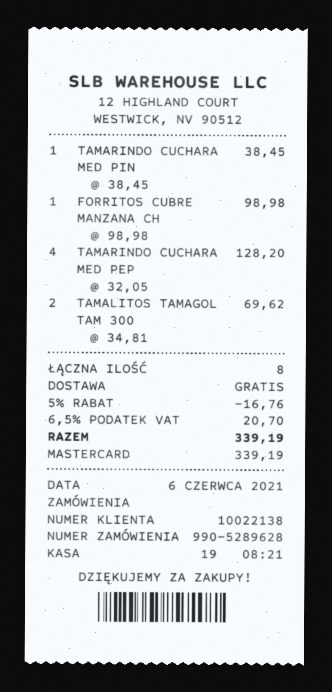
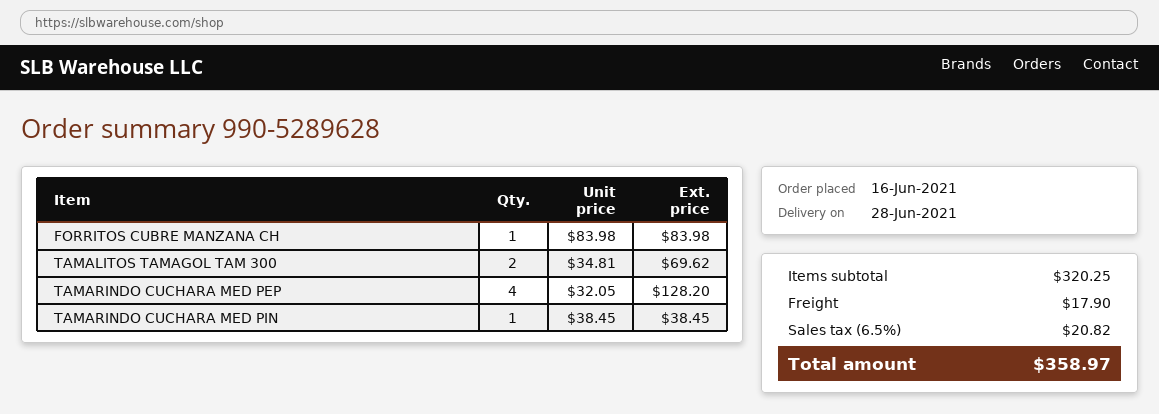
order date: 2021-06-06 -> 2021-06-16
FORRITOS CUBRE MANZANA CH: 1 x 98.98 = 98.98 -> 1 x 83.98 = 83.98
discount: 5% = 16.76 -> none
shipping: 0.00 -> 17.90
tax: 6.5% = 20.70 -> 6.5% = 20.82
total: 339.19 -> 358.97

